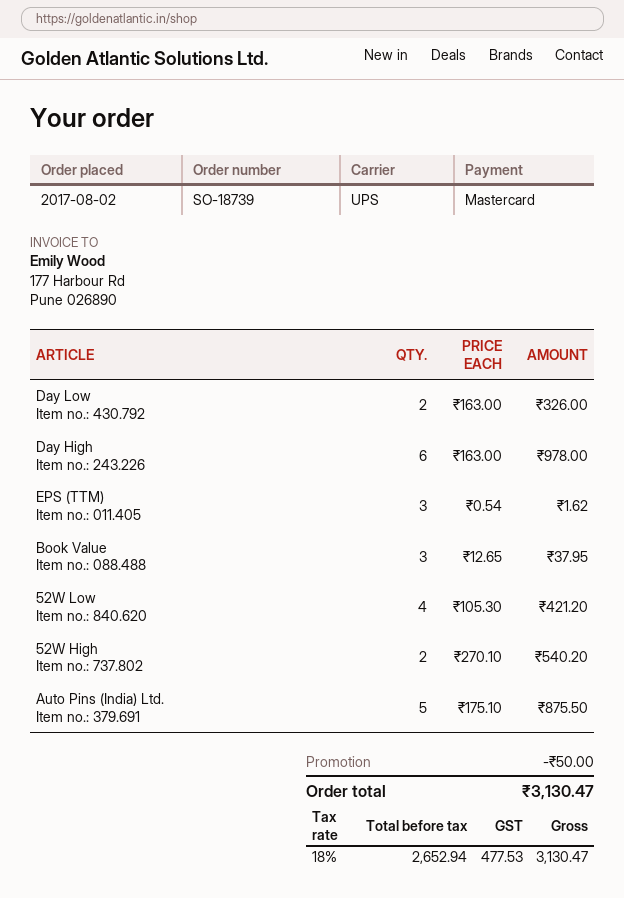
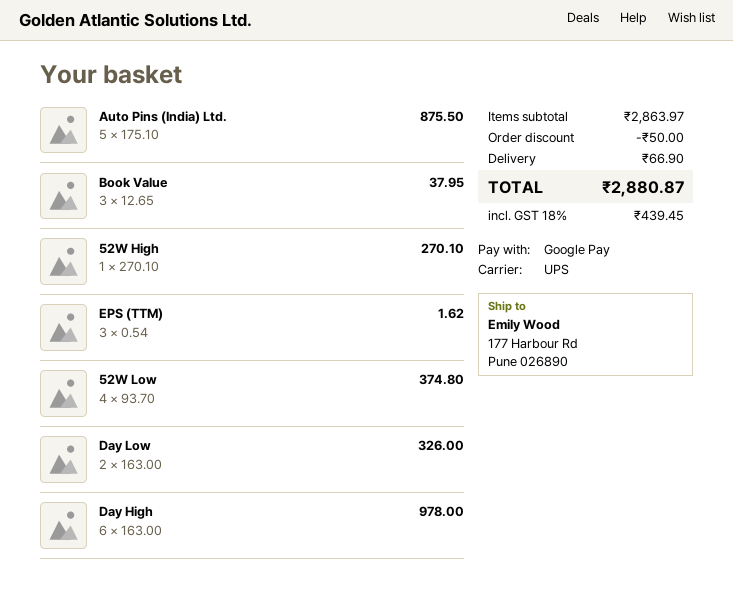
payment method: Mastercard -> Google Pay
52W Low: 4 x 105.30 = 421.20 -> 4 x 93.70 = 374.80
52W High: 2 x 270.10 = 540.20 -> 1 x 270.10 = 270.10
shipping: none -> 66.90
tax: 18% = 477.53 -> 18% = 439.45
total: 3130.47 -> 2880.87

